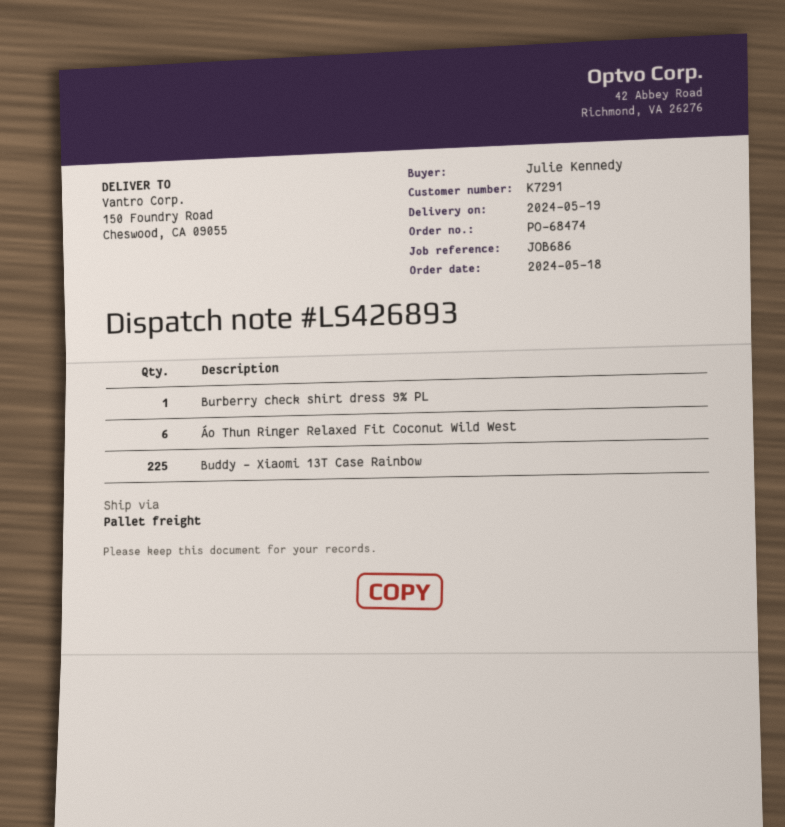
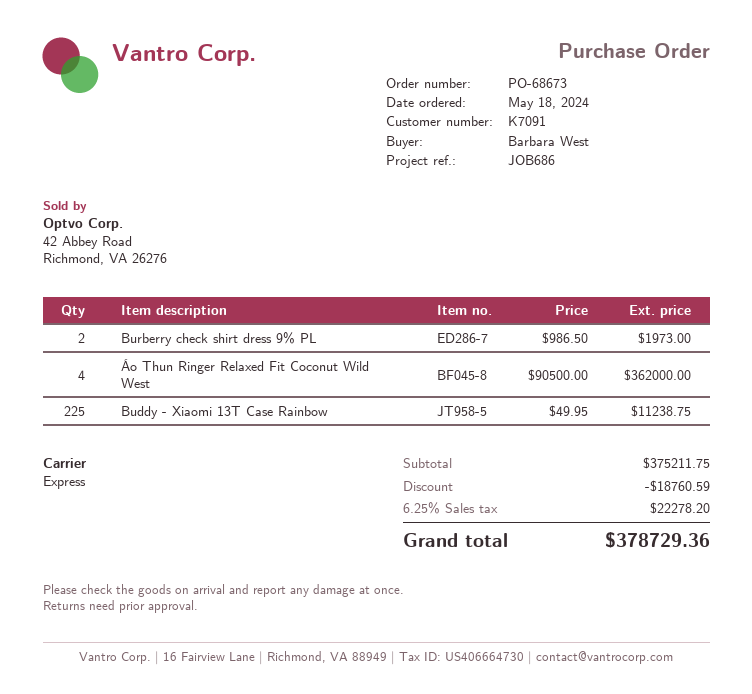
order number: PO-68474 -> PO-68673
customer number: K7291 -> K7091
ordered by: Julie Kennedy -> Barbara West
shipping method: pallet freight -> express
Burberry check shirt dress 9% PL: 1 -> 2
Áo Thun Ringer Relaxed Fit Coconut Wild West: 6 -> 4

